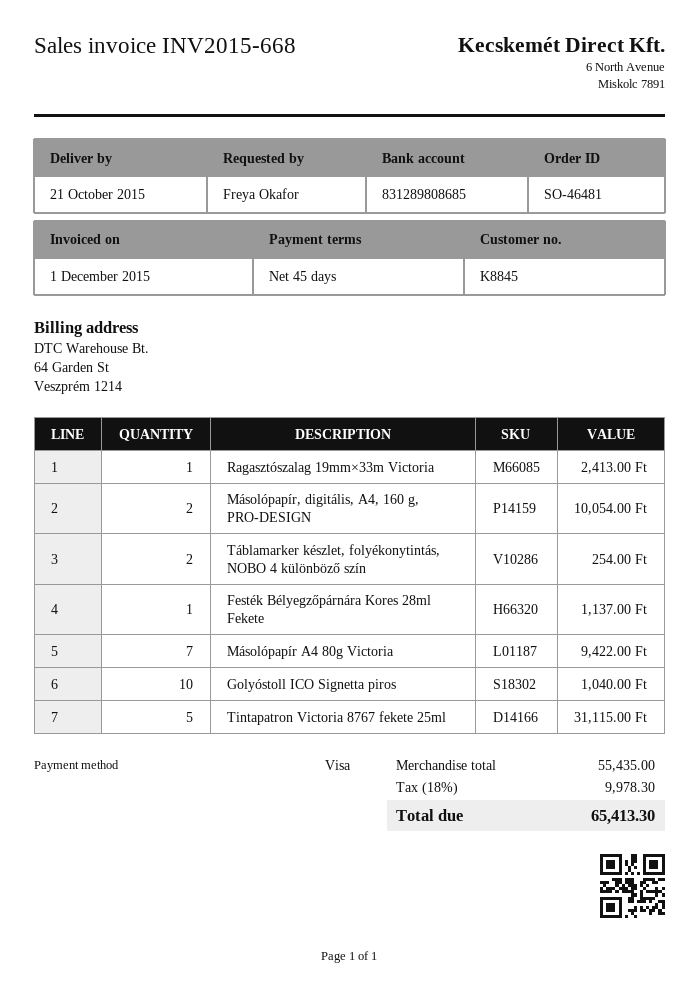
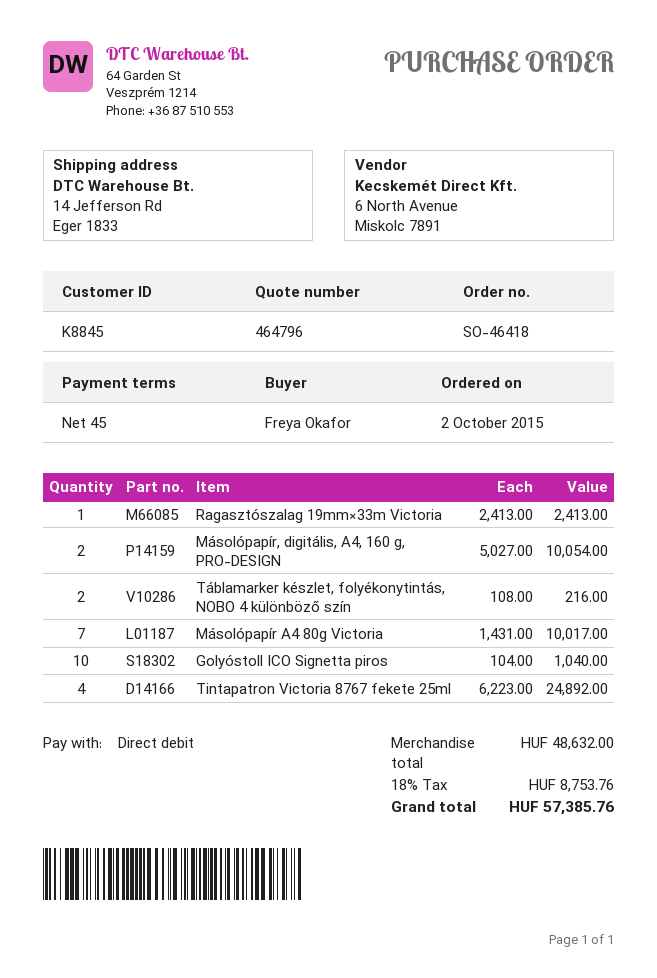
order number: SO-46481 -> SO-46418
payment method: Visa -> direct debit
Táblamarker készlet, folyékonytintás, NOBO 4 különböző szín: 2 for 254.00 -> 2 for 216.00
Festék Bélyegzőpárnára Kores 28ml Fekete: 1 for 1137.00 -> none
Másolópapír A4 80g Victoria: 7 for 9422.00 -> 7 for 10017.00
Tintapatron Victoria 8767 fekete 25ml: 5 for 31115.00 -> 4 for 24892.00
subtotal: 55435.00 -> 48632.00
tax: 18% = 9978.30 -> 18% = 8753.76
total: 65413.30 -> 57385.76

